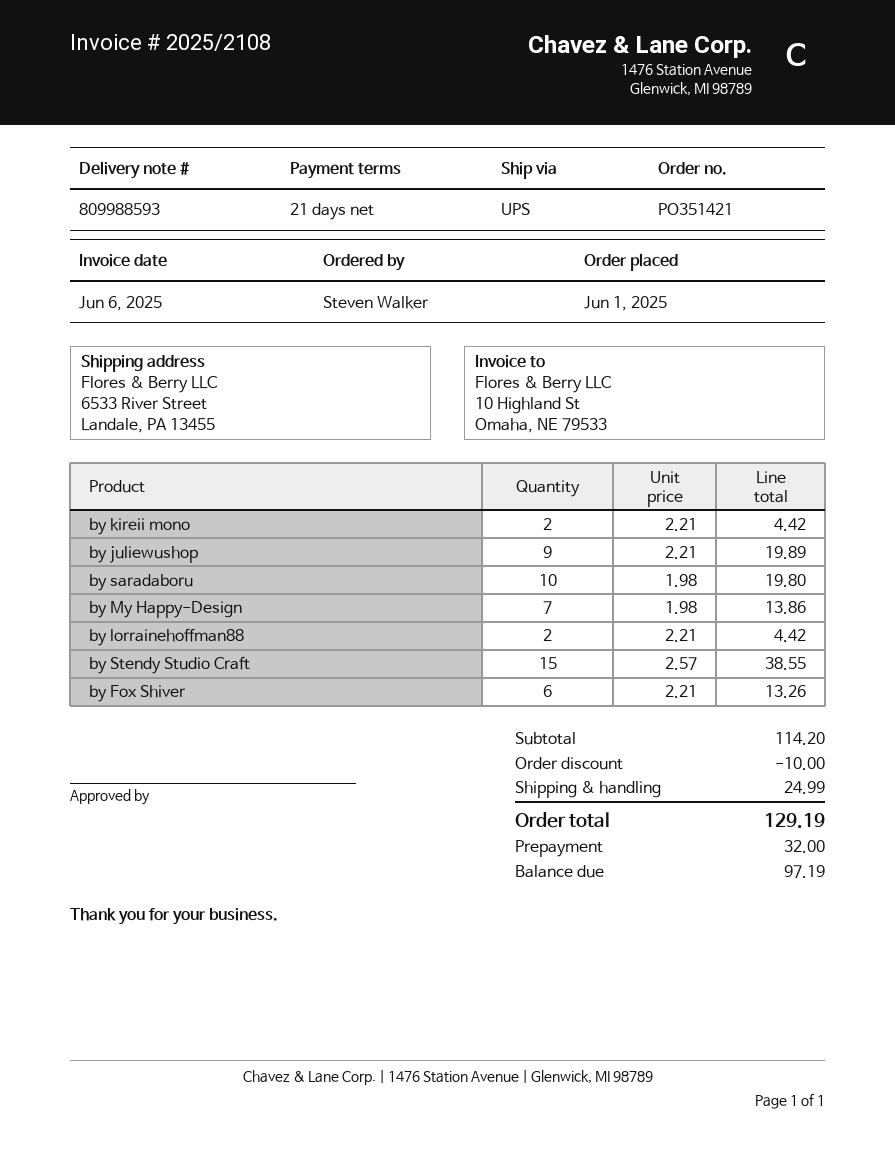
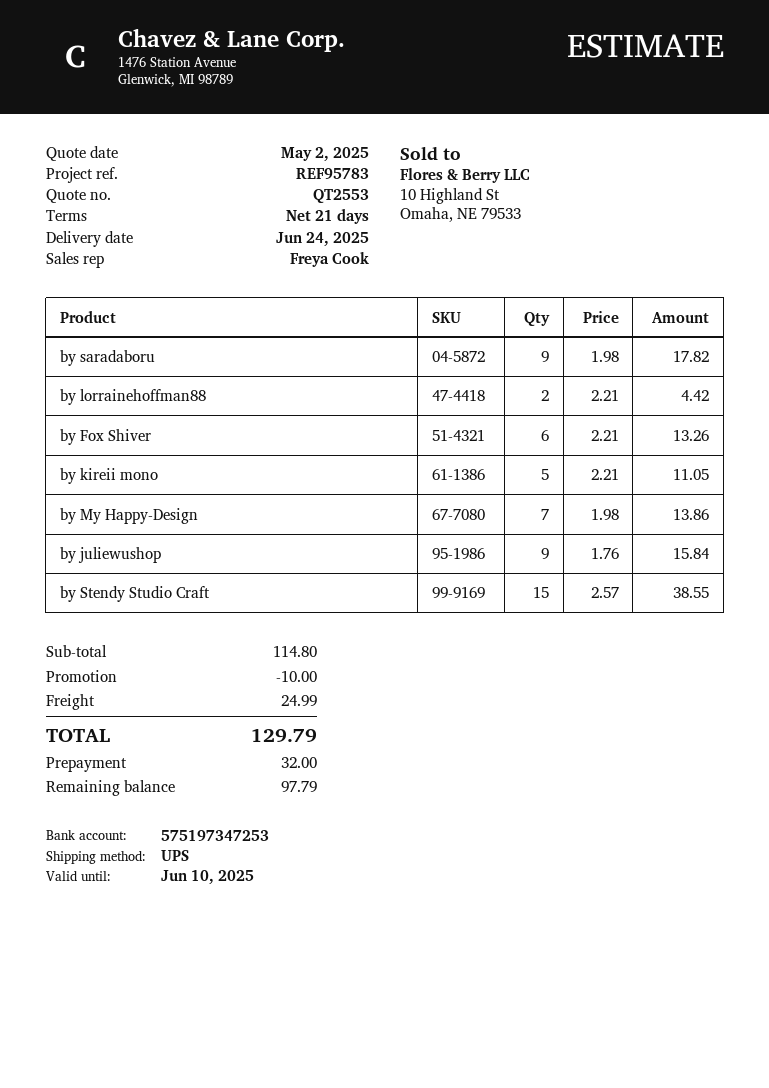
by kireii mono: 2 x 2.21 = 4.42 -> 5 x 2.21 = 11.05
by juliewushop: 9 x 2.21 = 19.89 -> 9 x 1.76 = 15.84
by saradaboru: 10 x 1.98 = 19.80 -> 9 x 1.98 = 17.82
subtotal: 114.20 -> 114.80
total: 129.19 -> 129.79
balance: 97.19 -> 97.79

